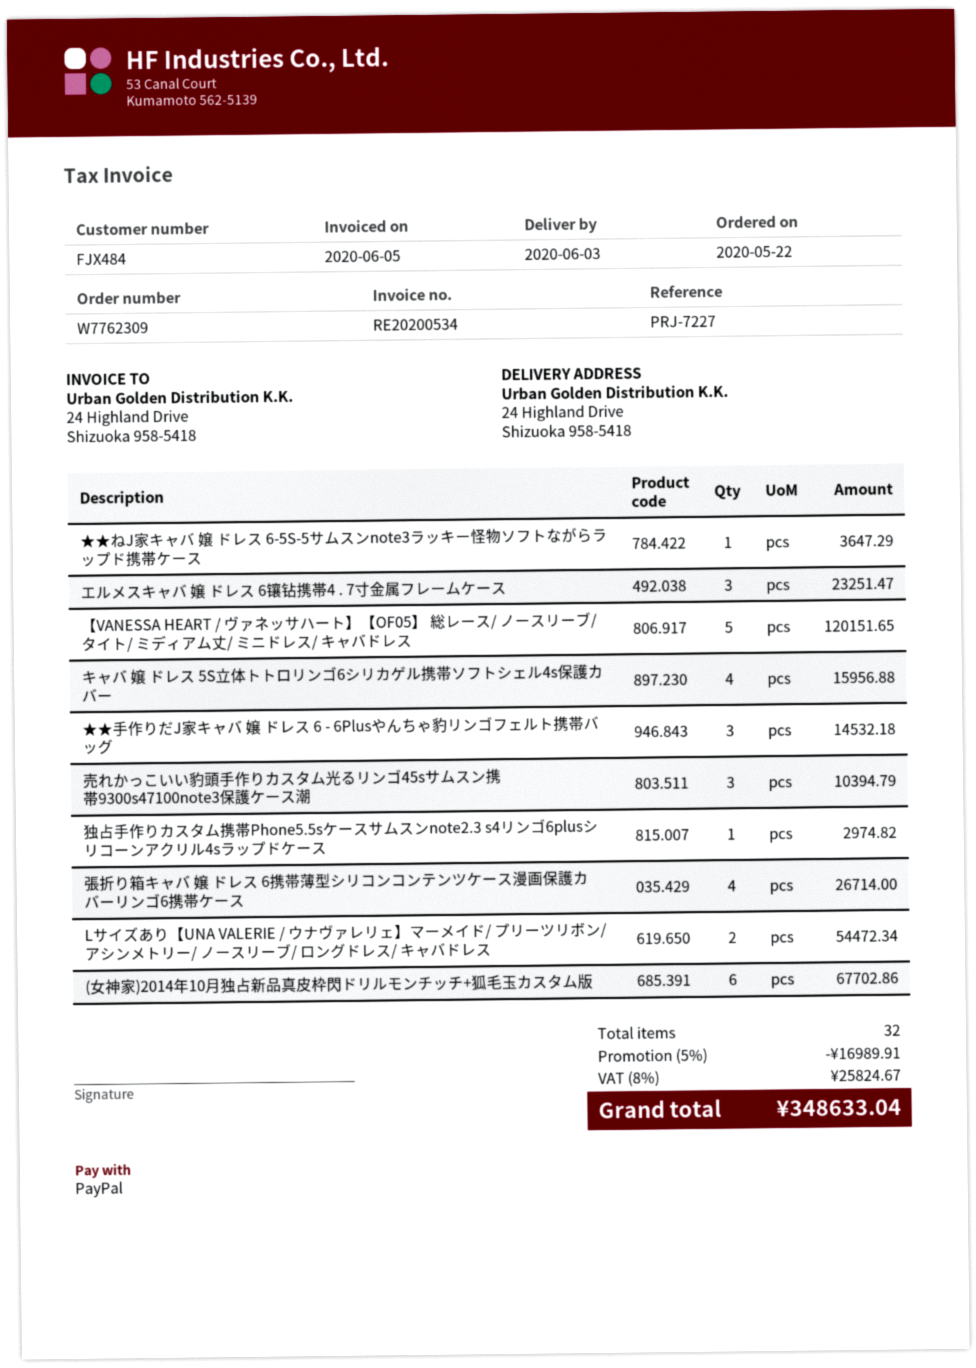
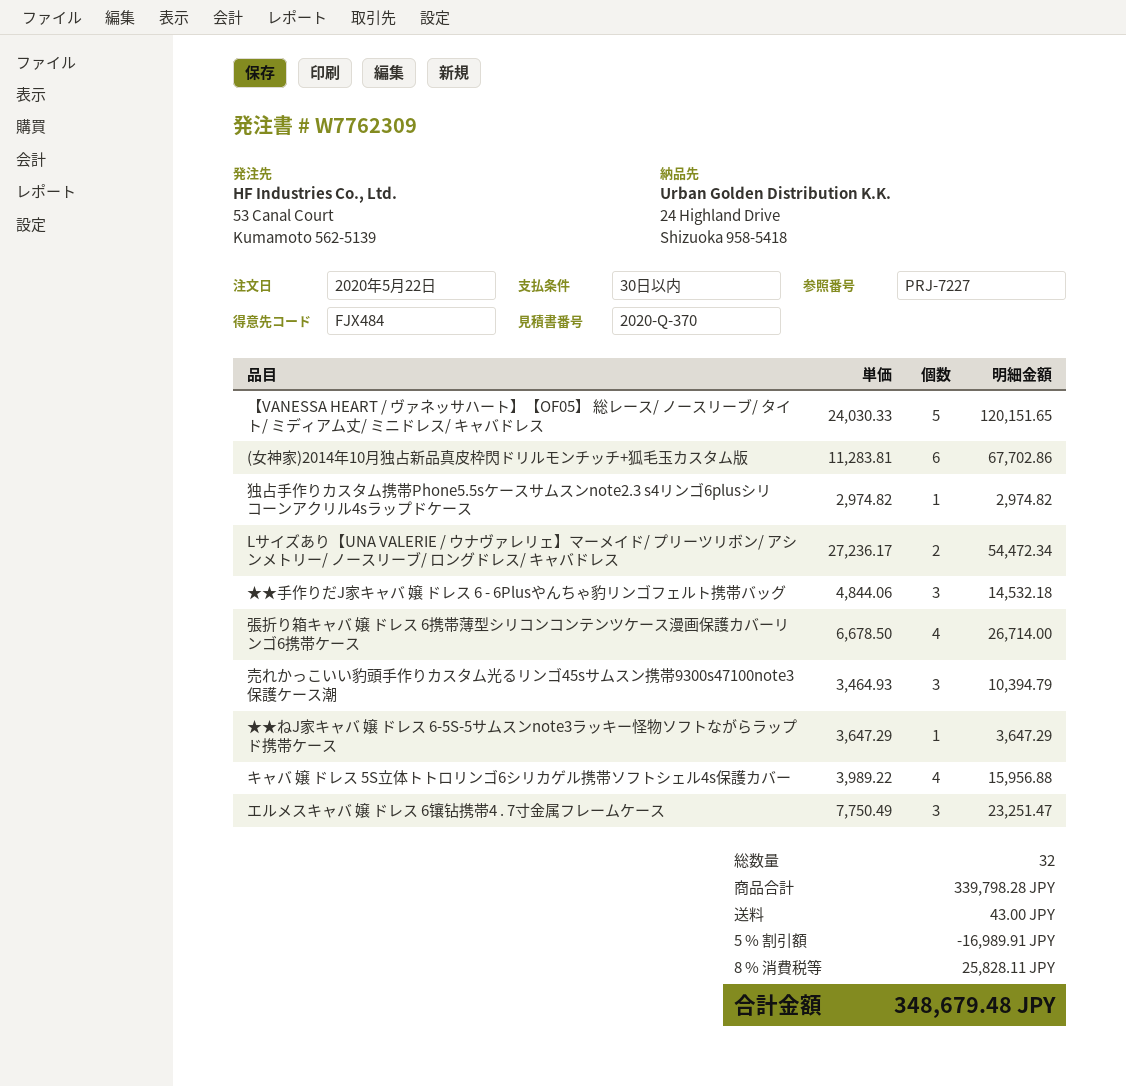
shipping: none -> 43.00
tax: 8% = 25824.67 -> 8% = 25828.11
total: 348633.04 -> 348679.48

